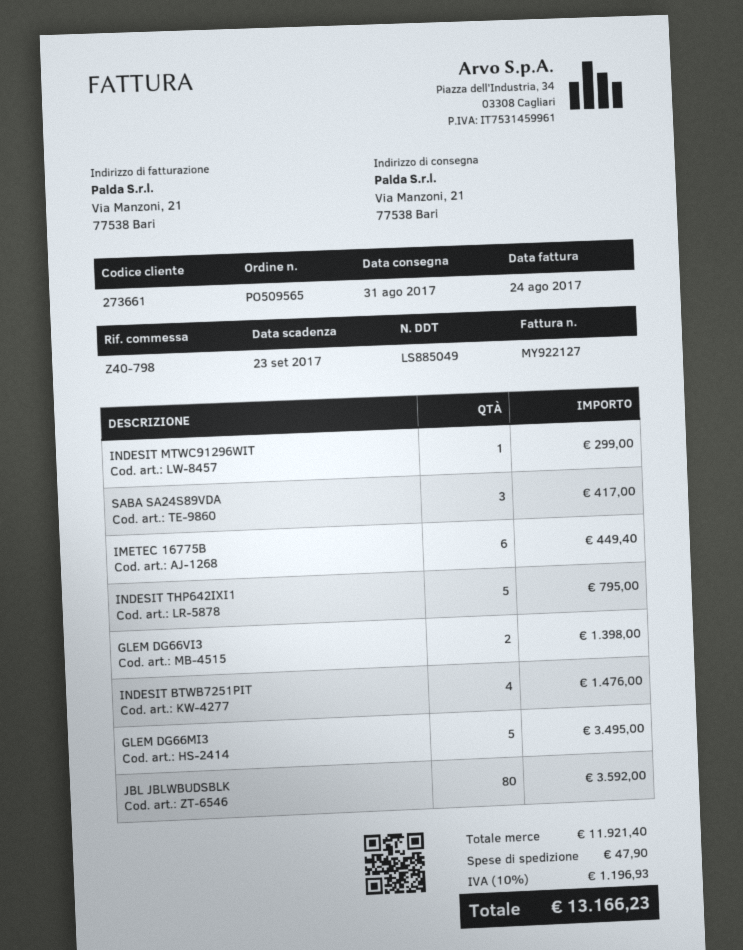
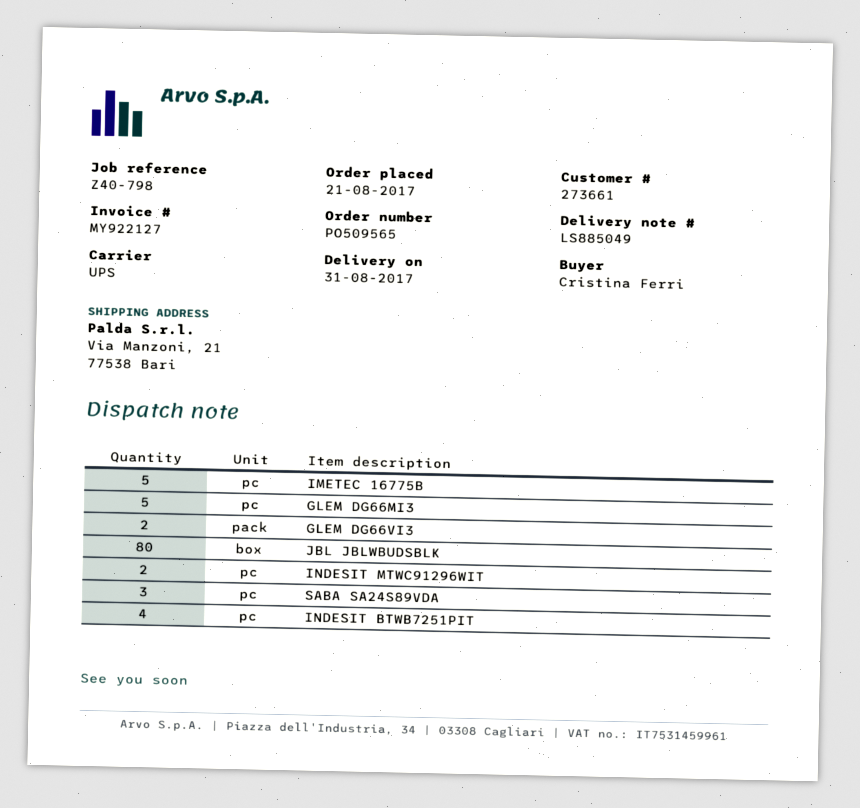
INDESIT MTWC91296WIT: 1 -> 2
IMETEC 16775B: 6 -> 5
INDESIT THP642IXI1: 5 -> none

